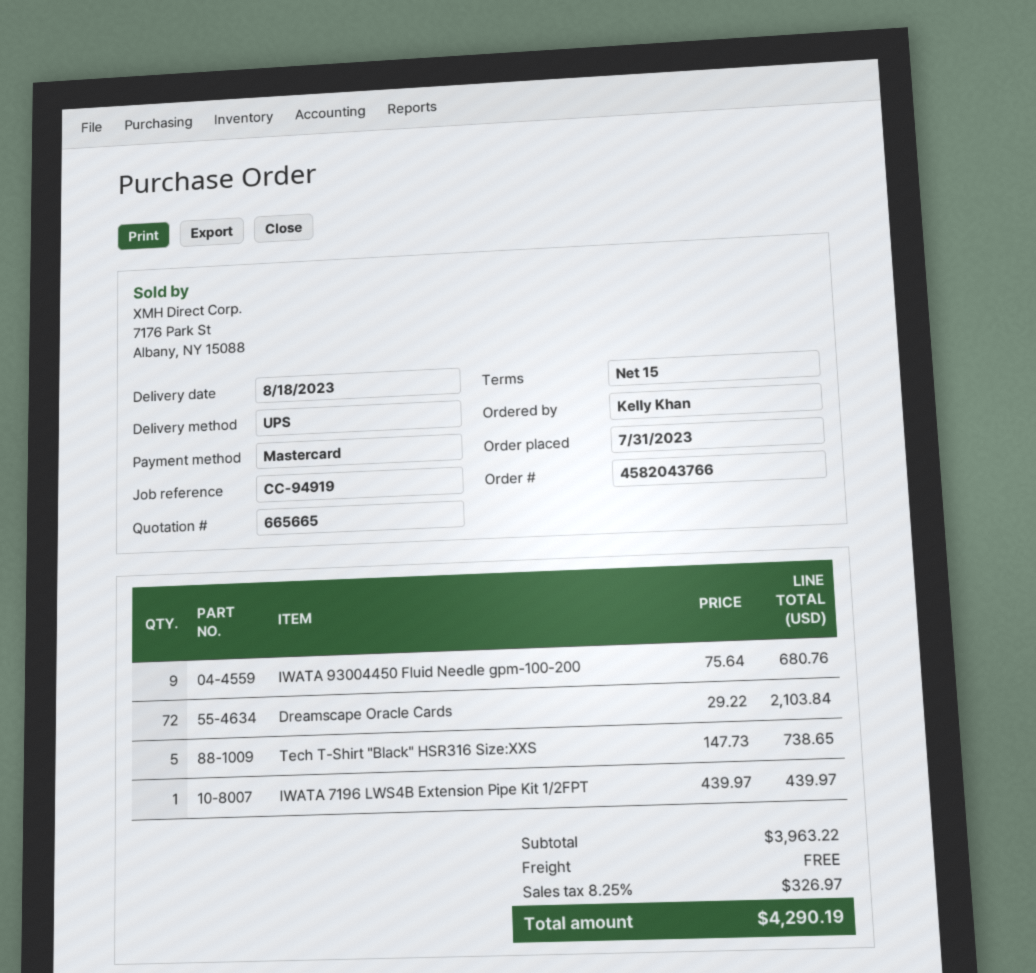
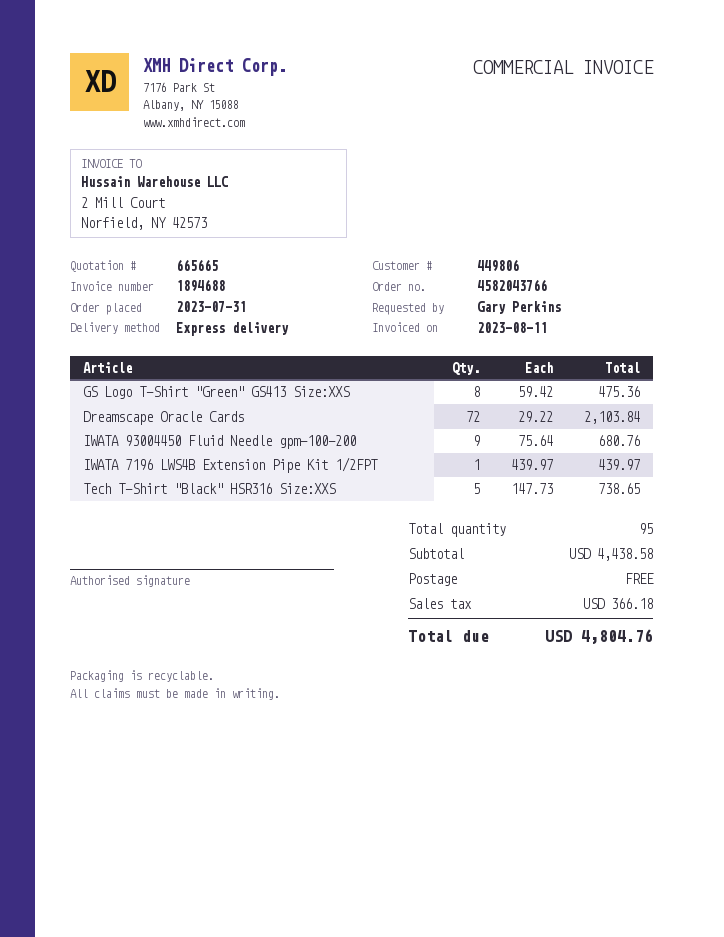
ordered by: Kelly Khan -> Gary Perkins
shipping method: UPS -> express
GS Logo T-Shirt "Green" GS413 Size:XXS: none -> 8 x 59.42 = 475.36
subtotal: 3963.22 -> 4438.58
tax: 326.97 -> 366.18
total: 4290.19 -> 4804.76

